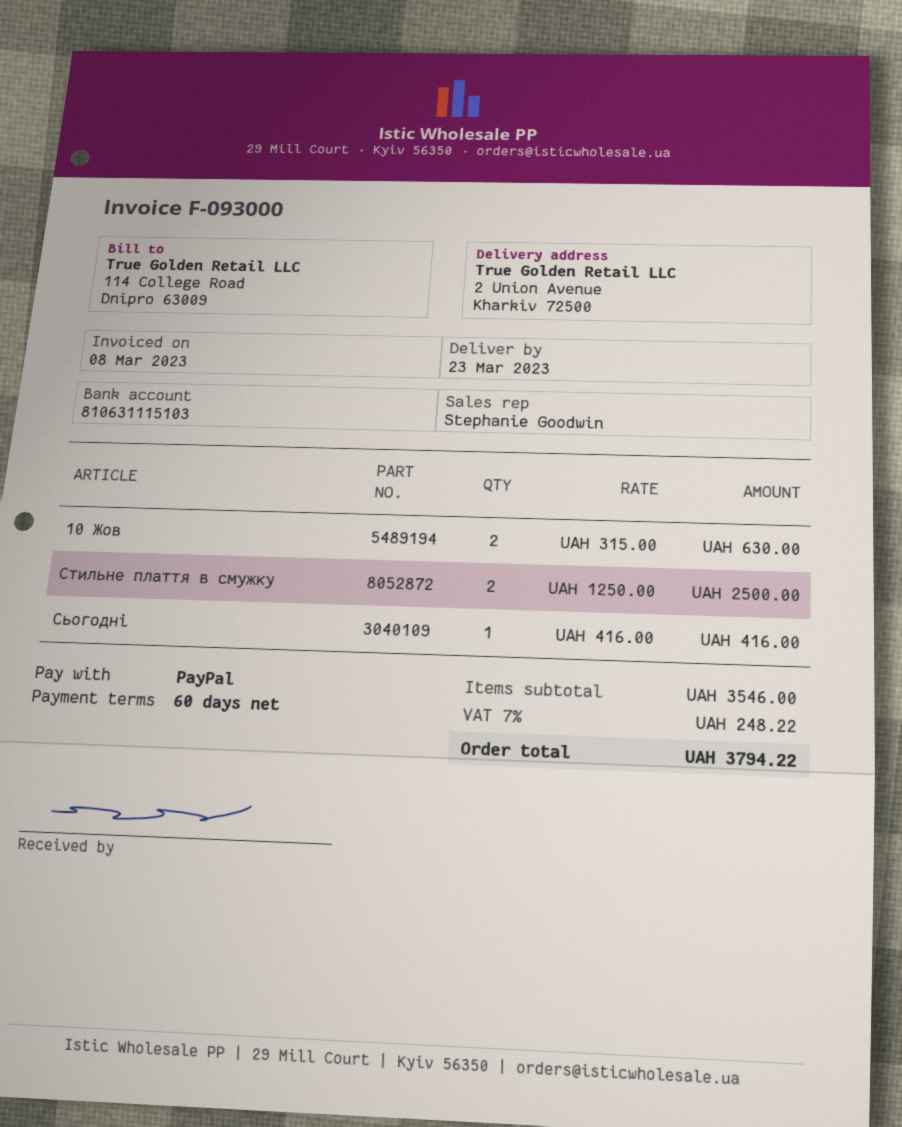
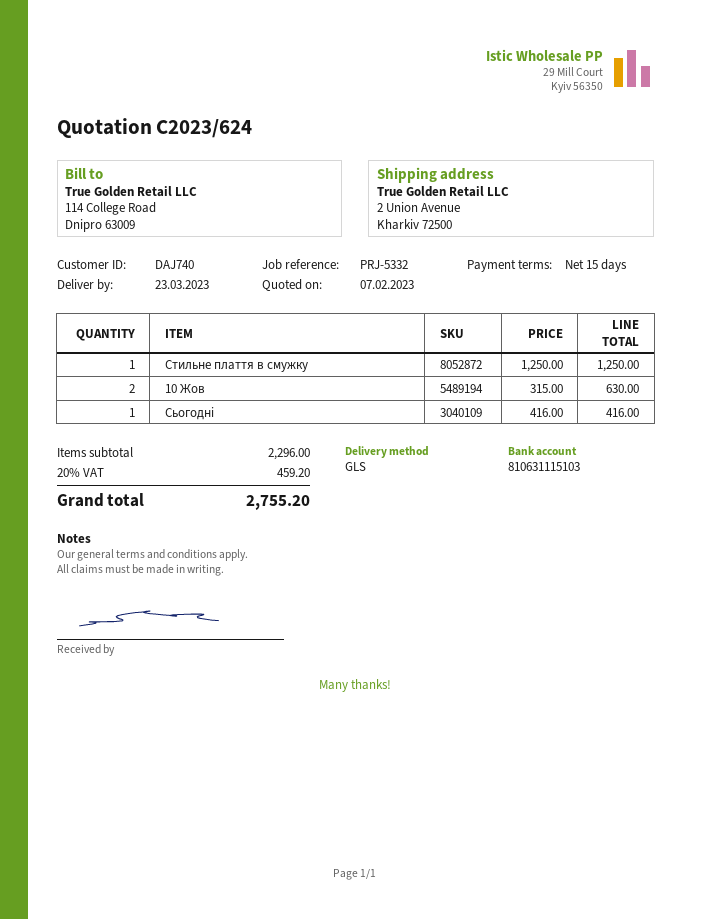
payment terms: 60 days -> 15 days
Стильне плаття в смужку: 2 x 1250.00 = 2500.00 -> 1 x 1250.00 = 1250.00
subtotal: 3546.00 -> 2296.00
tax: 7% = 248.22 -> 20% = 459.20
total: 3794.22 -> 2755.20

